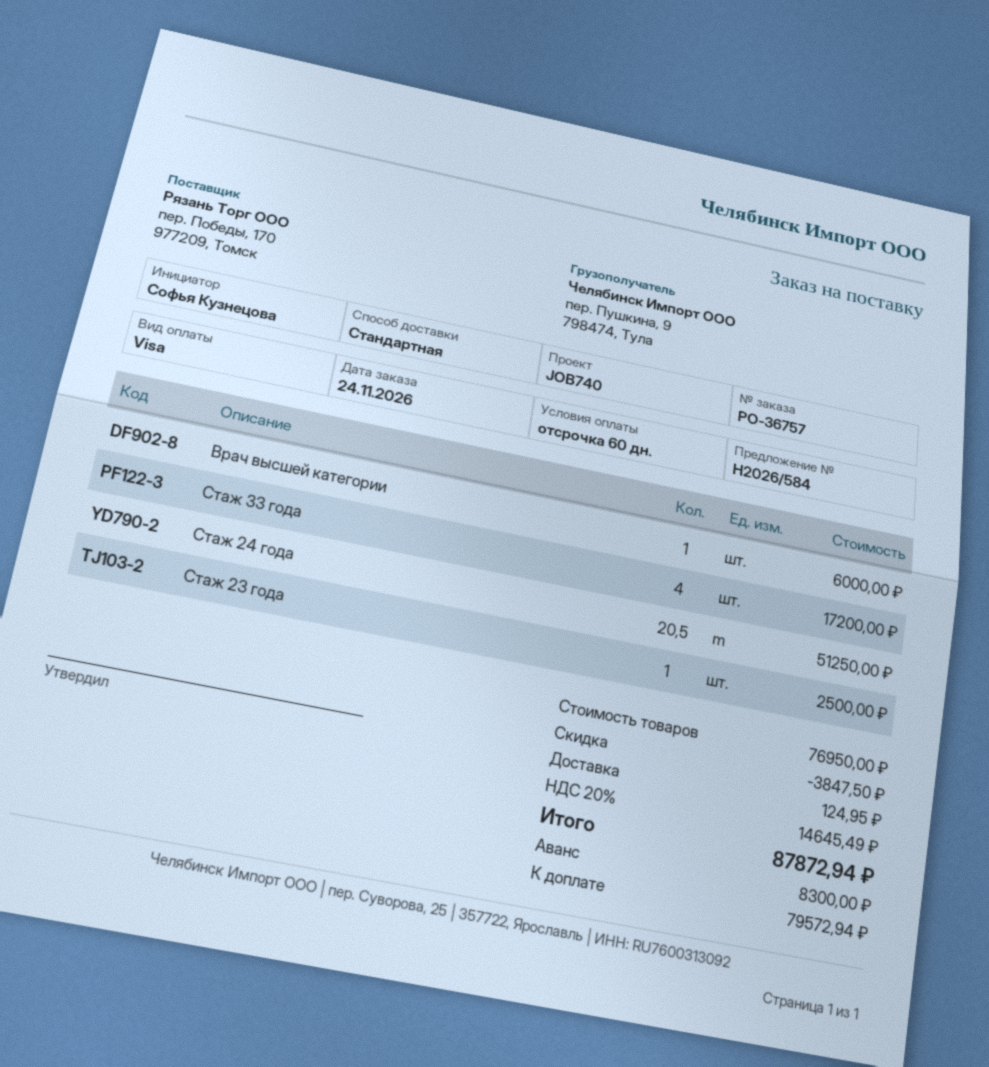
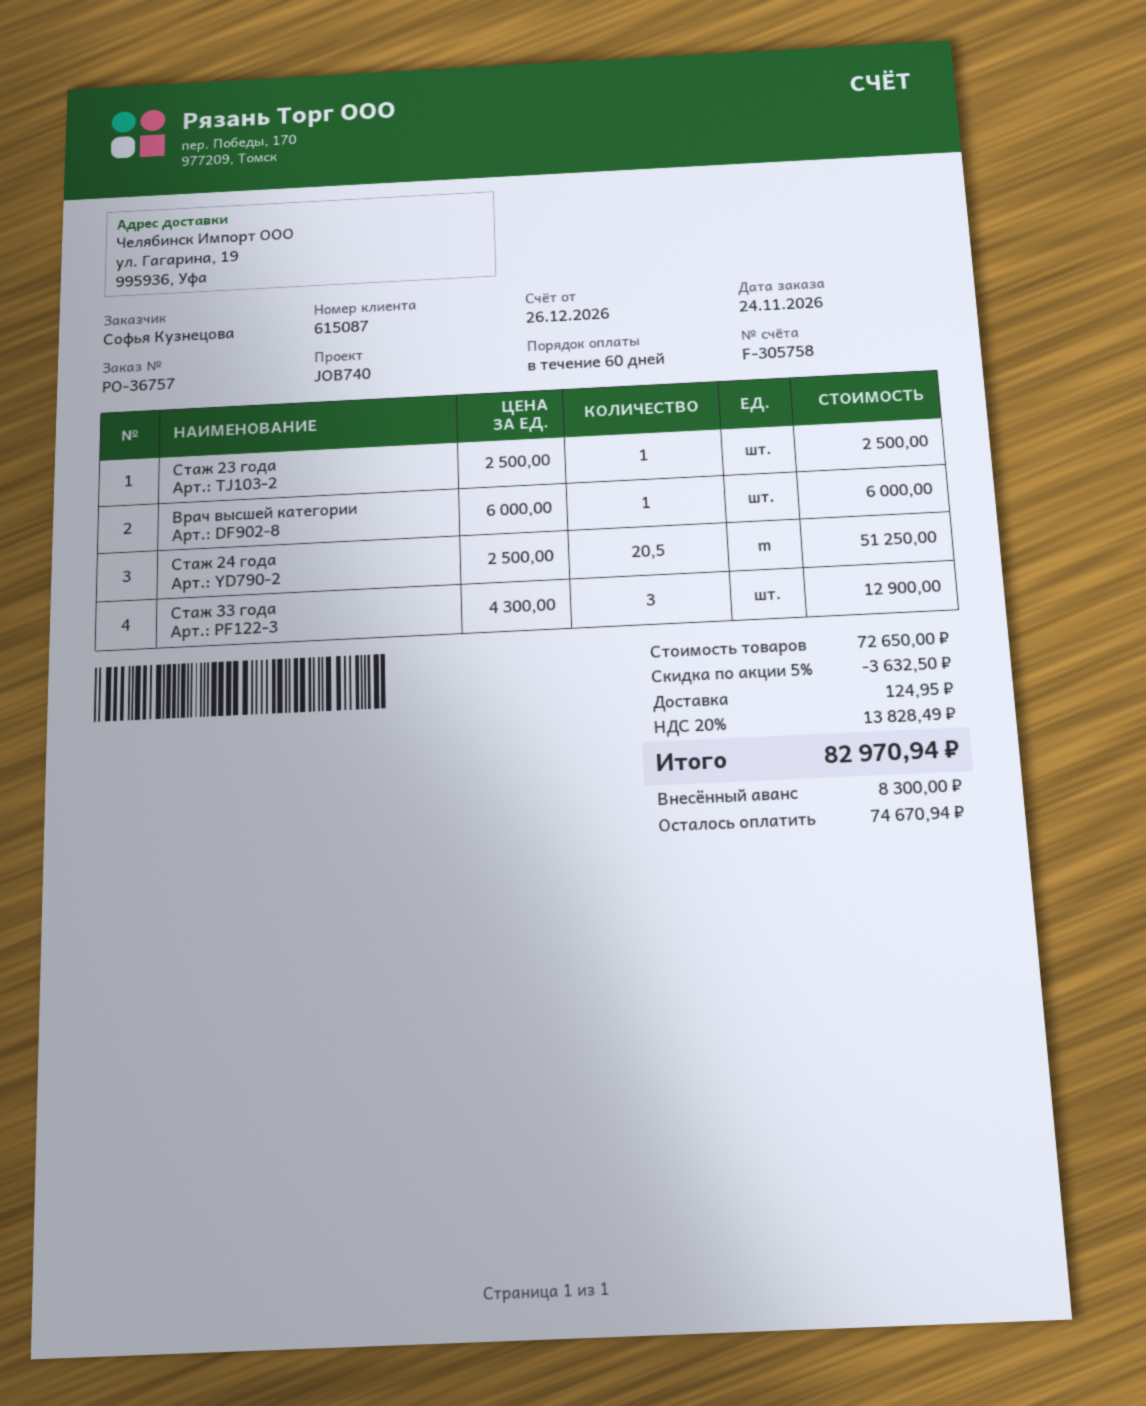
ship to: пер. Пушкина, 9, 798474, Тула -> ул. Гагарина, 19, 995936, Уфа
Стаж 33 года: 4 for 17200.00 -> 3 for 12900.00
subtotal: 76950.00 -> 72650.00
discount: 3847.50 -> 3632.50
tax: 20% = 14645.49 -> 20% = 13828.49
total: 87872.94 -> 82970.94
balance: 79572.94 -> 74670.94

